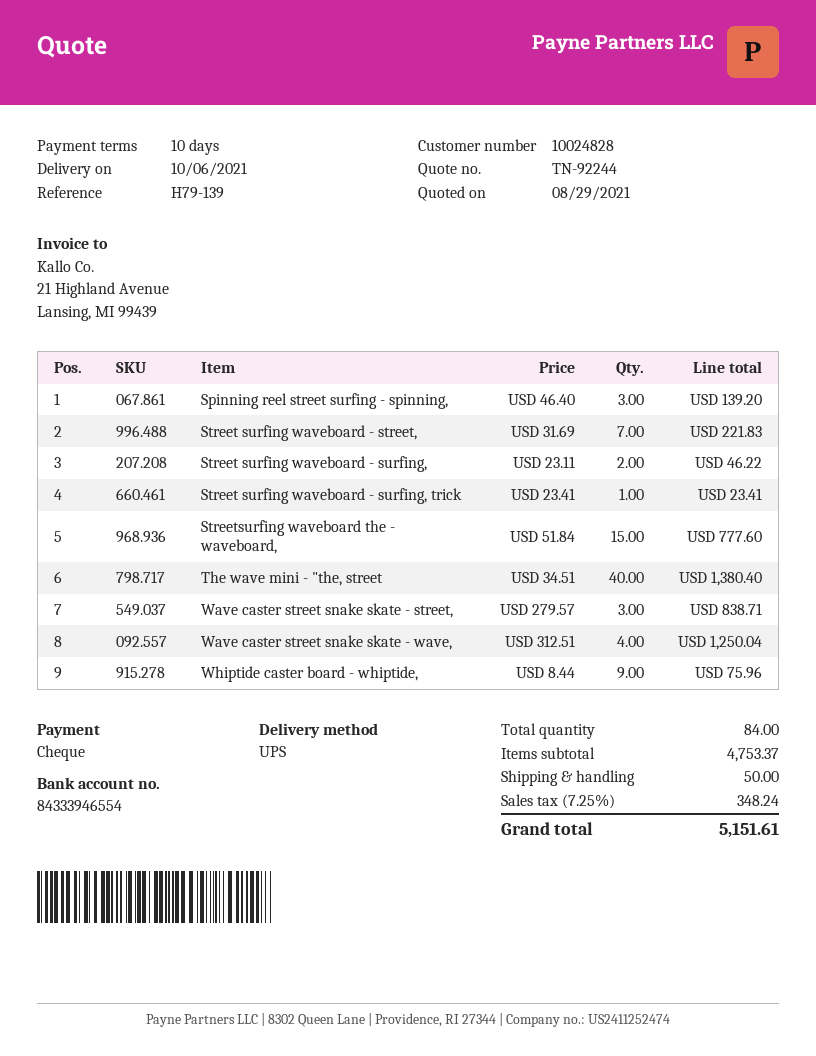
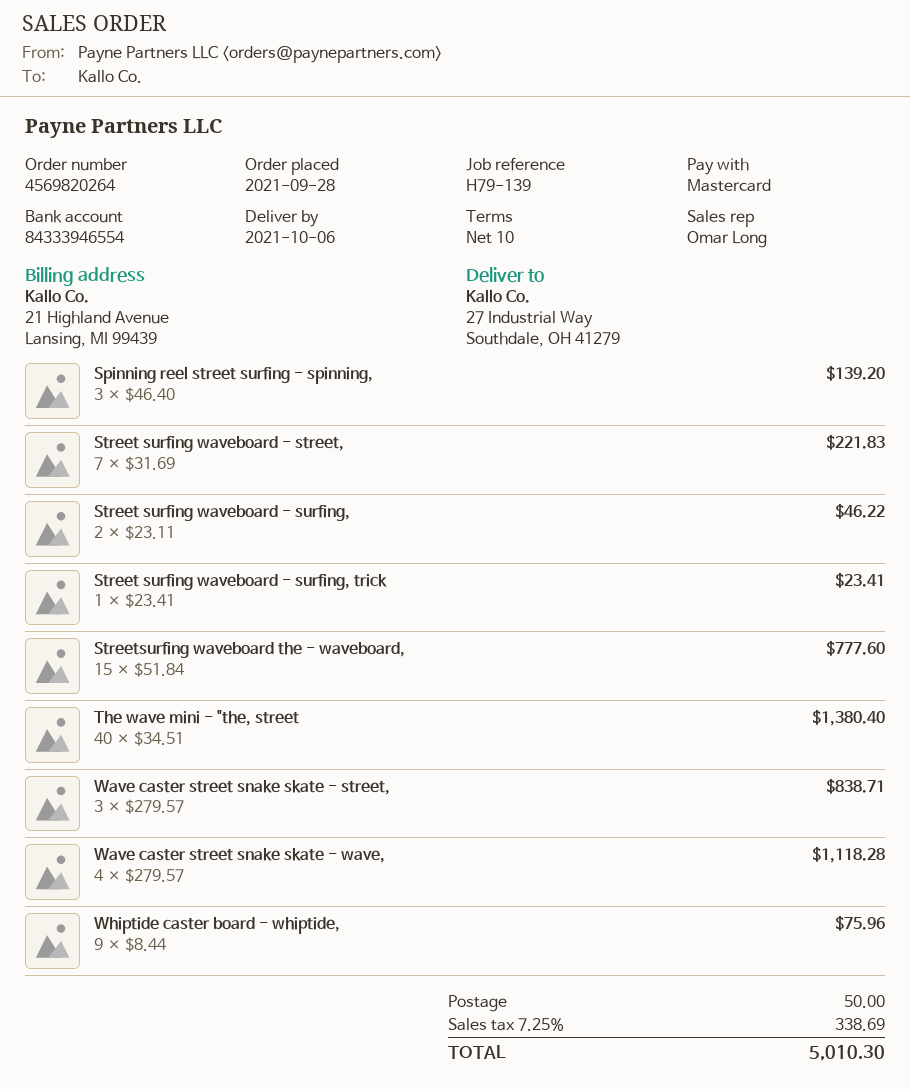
payment method: cheque -> Mastercard
Wave caster street snake skate - wave,: 4 x 312.51 = 1250.04 -> 4 x 279.57 = 1118.28
tax: 7.25% = 348.24 -> 7.25% = 338.69
total: 5151.61 -> 5010.30

